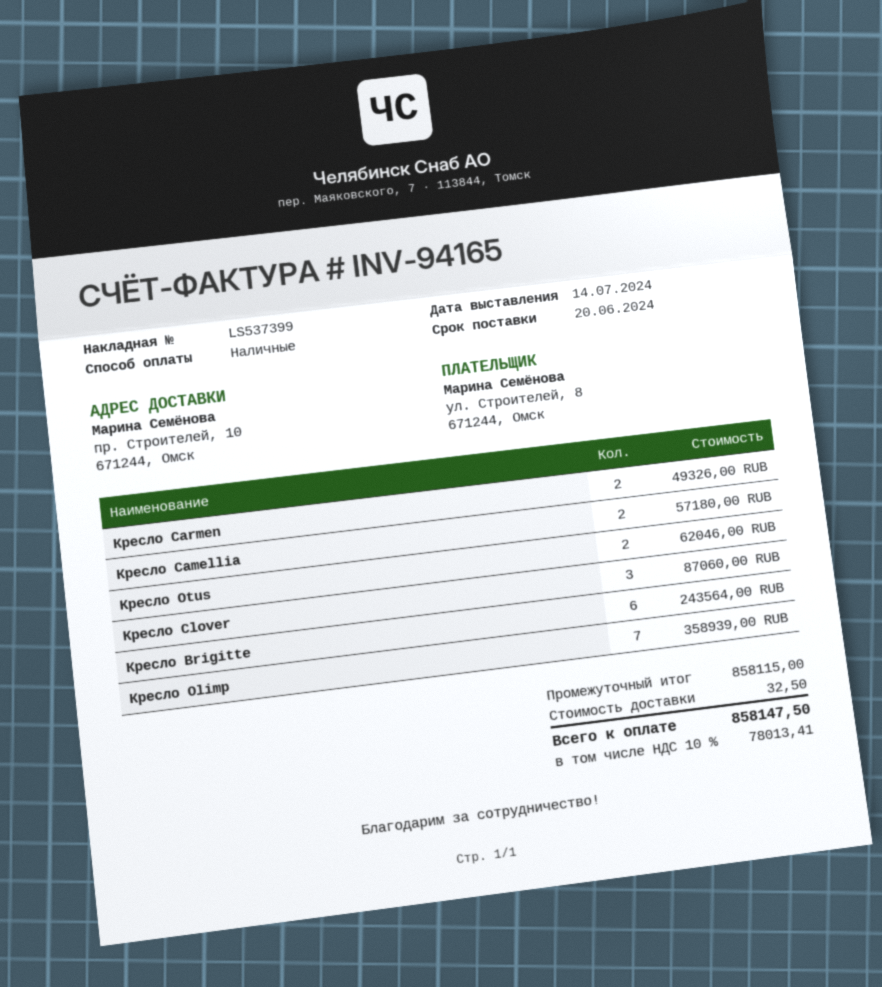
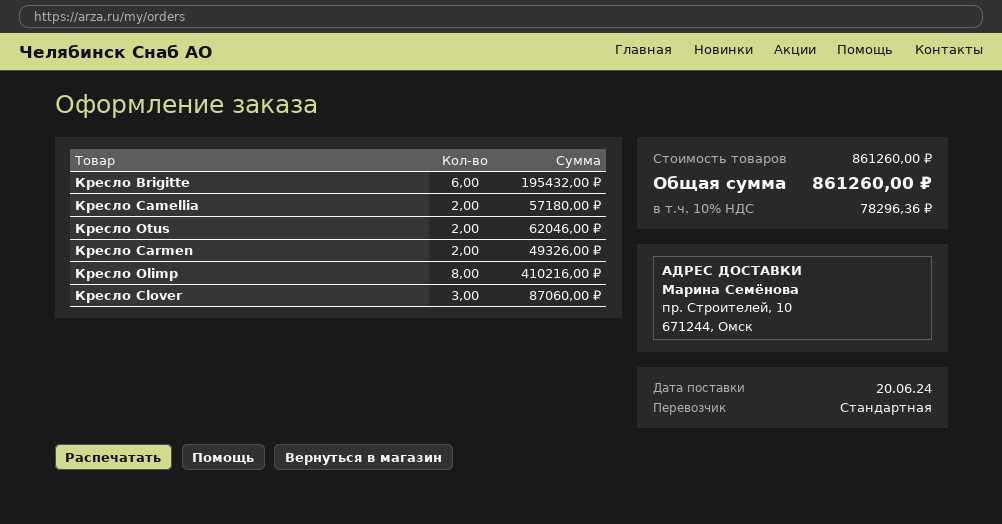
Кресло Brigitte: 6 for 243564.00 -> 6 for 195432.00
Кресло Olimp: 7 for 358939.00 -> 8 for 410216.00
subtotal: 858115.00 -> 861260.00
shipping: 32.50 -> none
tax: 10% = 78013.41 -> 10% = 78296.36
total: 858147.50 -> 861260.00

